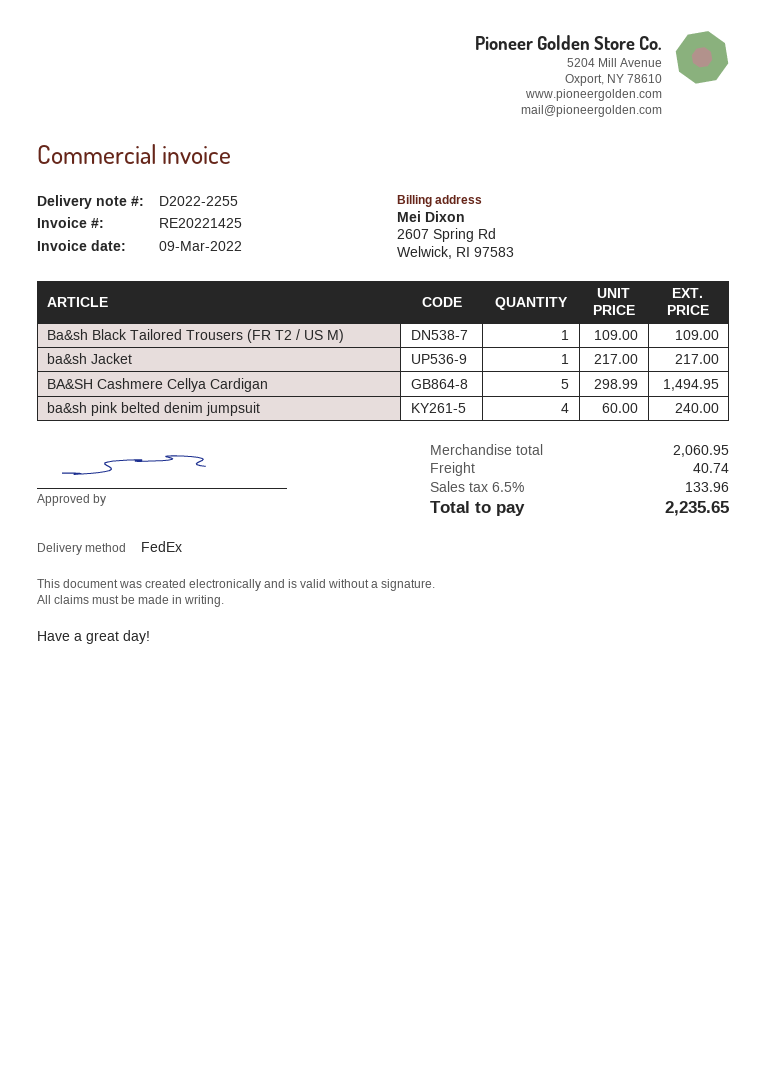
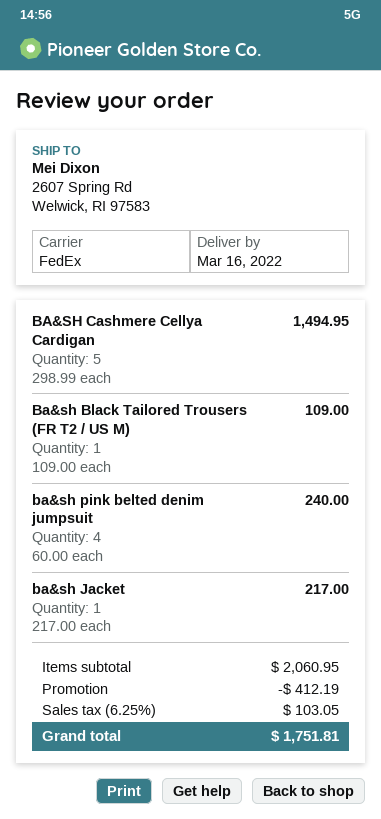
discount: none -> 412.19
shipping: 40.74 -> none
tax: 6.5% = 133.96 -> 6.25% = 103.05
total: 2235.65 -> 1751.81

